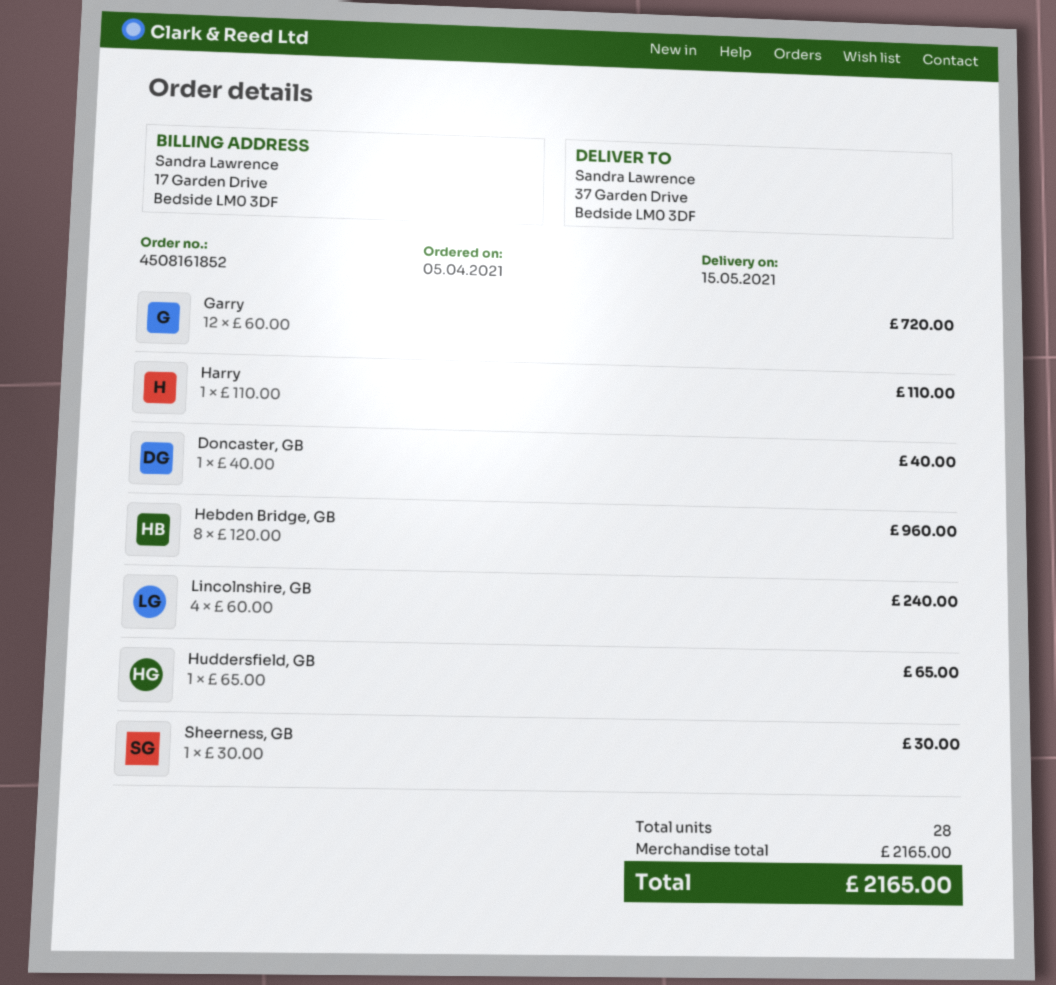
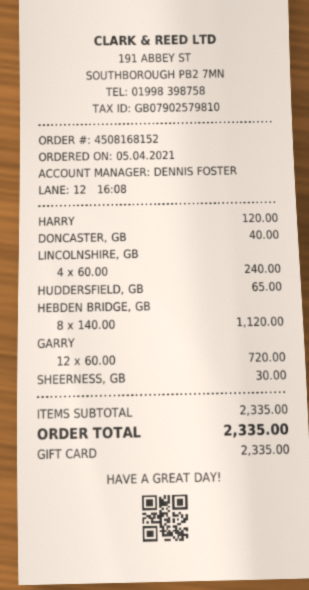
order number: 4508161852 -> 4508168152
Harry: 1 x 110.00 = 110.00 -> 1 x 120.00 = 120.00
Hebden Bridge, GB: 8 x 120.00 = 960.00 -> 8 x 140.00 = 1120.00
subtotal: 2165.00 -> 2335.00
total: 2165.00 -> 2335.00

